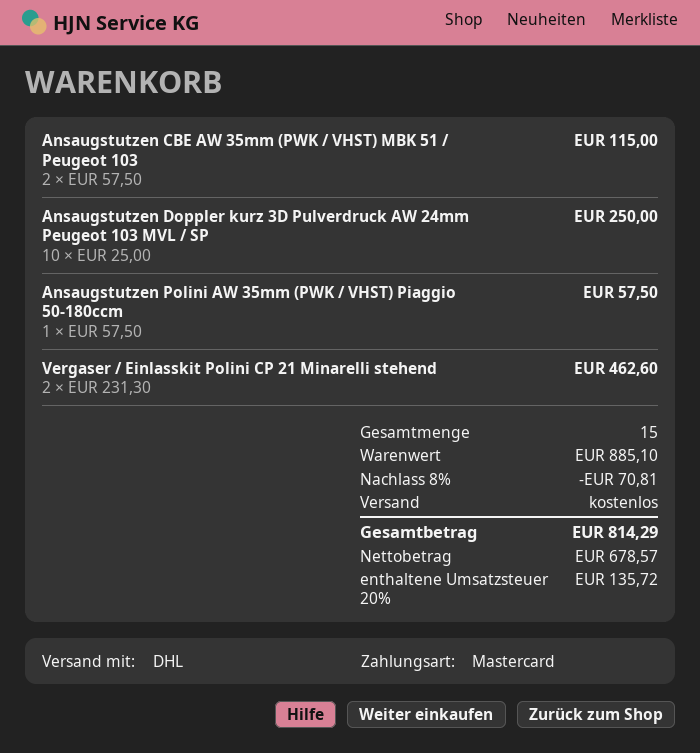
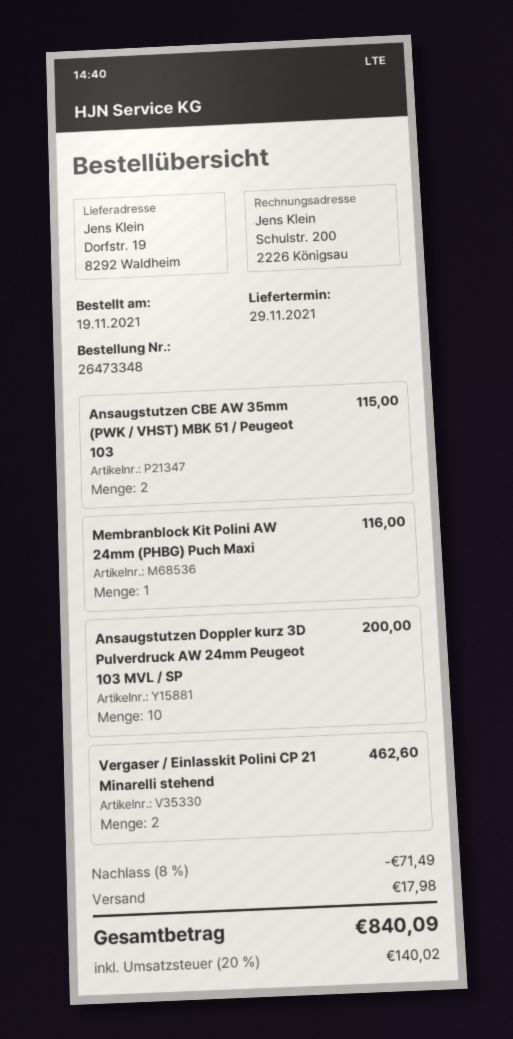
Ansaugstutzen Doppler kurz 3D Pulverdruck AW 24mm Peugeot 103 MVL / SP: 10 for 250.00 -> 10 for 200.00
Ansaugstutzen Polini AW 35mm (PWK / VHST) Piaggio 50-180ccm: 1 for 57.50 -> none
Membranblock Kit Polini AW 24mm (PHBG) Puch Maxi: none -> 1 for 116.00
discount: 8% = 70.81 -> 8% = 71.49
shipping: 0.00 -> 17.98
tax: 20% = 135.72 -> 20% = 140.02
total: 814.29 -> 840.09

